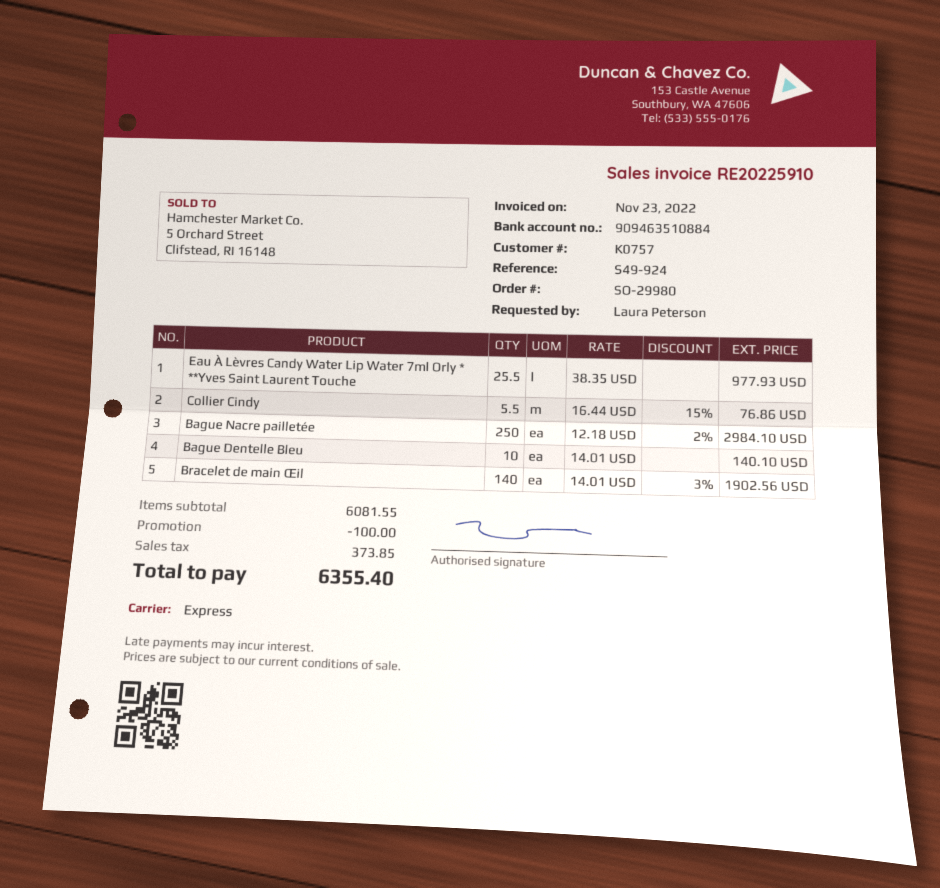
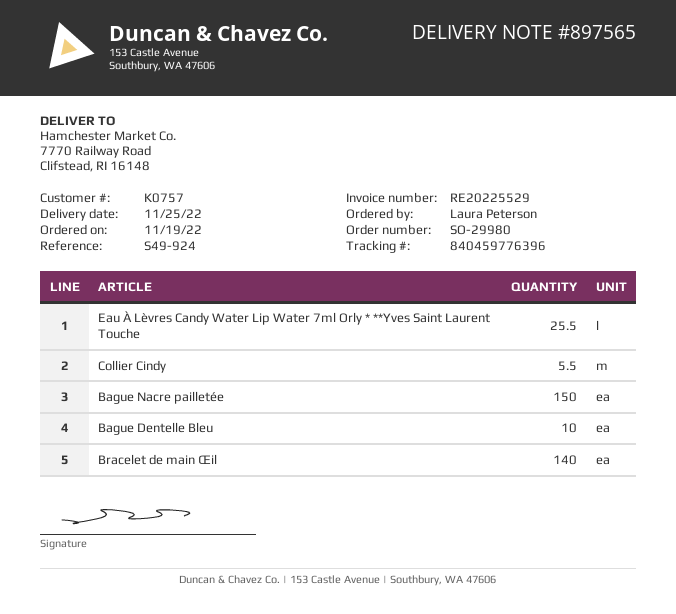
invoice number: RE20225910 -> RE20225529
Bague Nacre pailletée: 250 -> 150

